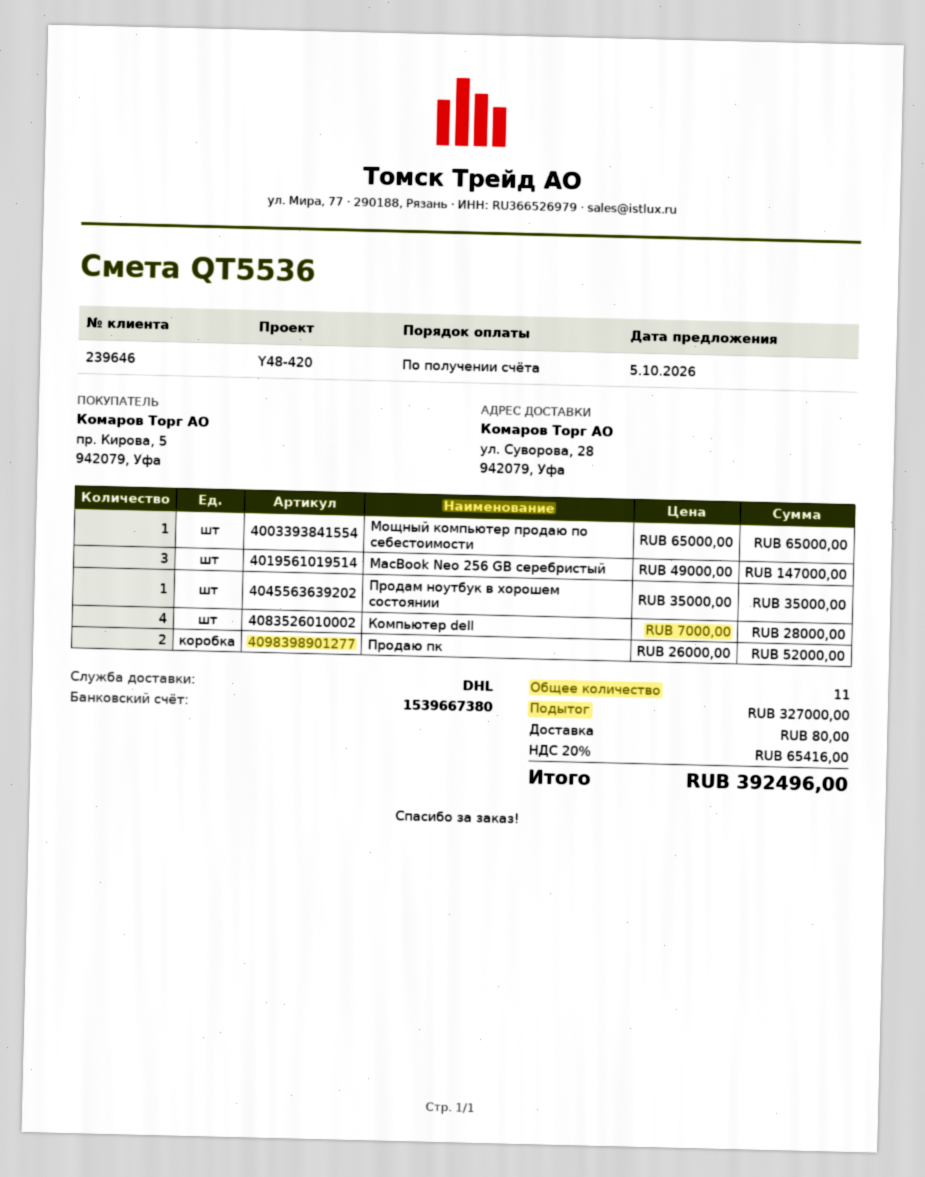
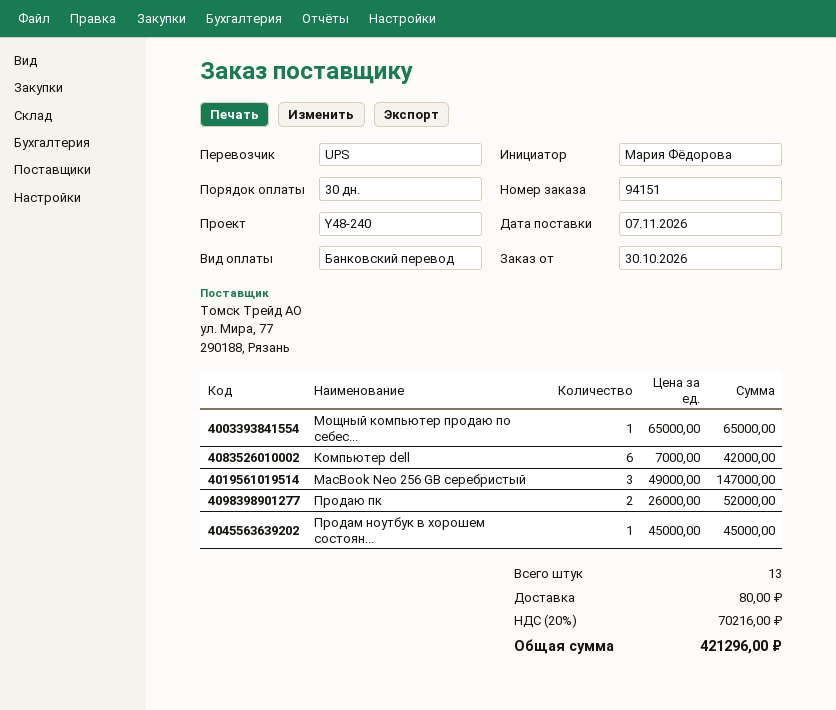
payment terms: on receipt -> 30 days
reference: Y48-420 -> Y48-240
shipping method: DHL -> UPS
Продам ноутбук в хорошем состоянии: 1 x 35000.00 = 35000.00 -> 1 x 45000.00 = 45000.00
Компьютер dell: 4 x 7000.00 = 28000.00 -> 6 x 7000.00 = 42000.00
total quantity: 11 -> 13
tax: 20% = 65416.00 -> 20% = 70216.00
total: 392496.00 -> 421296.00

